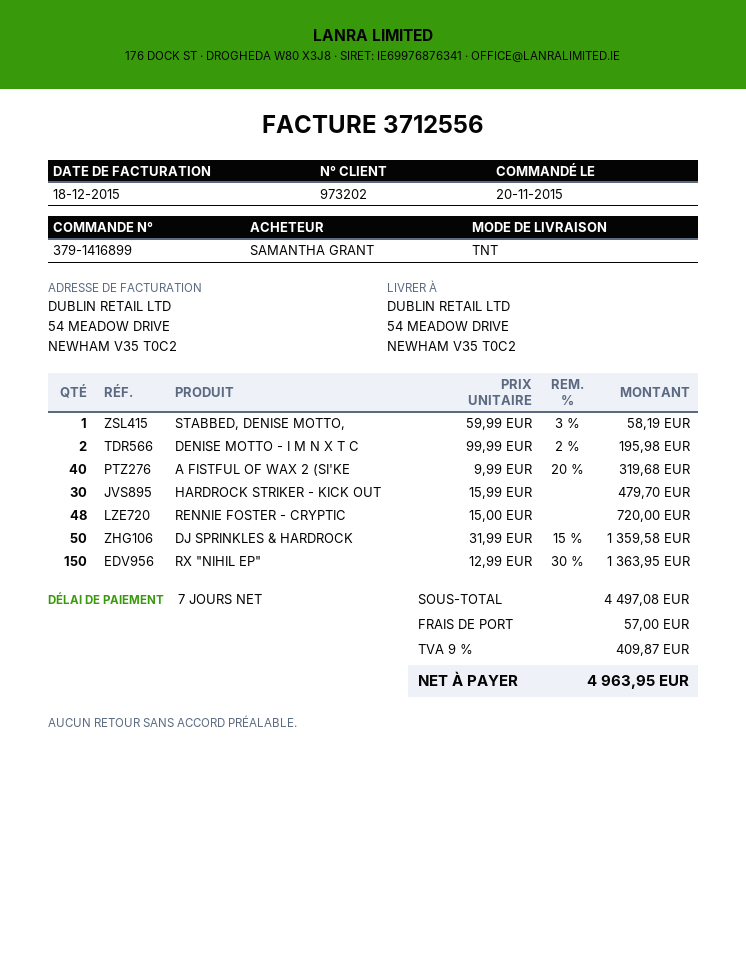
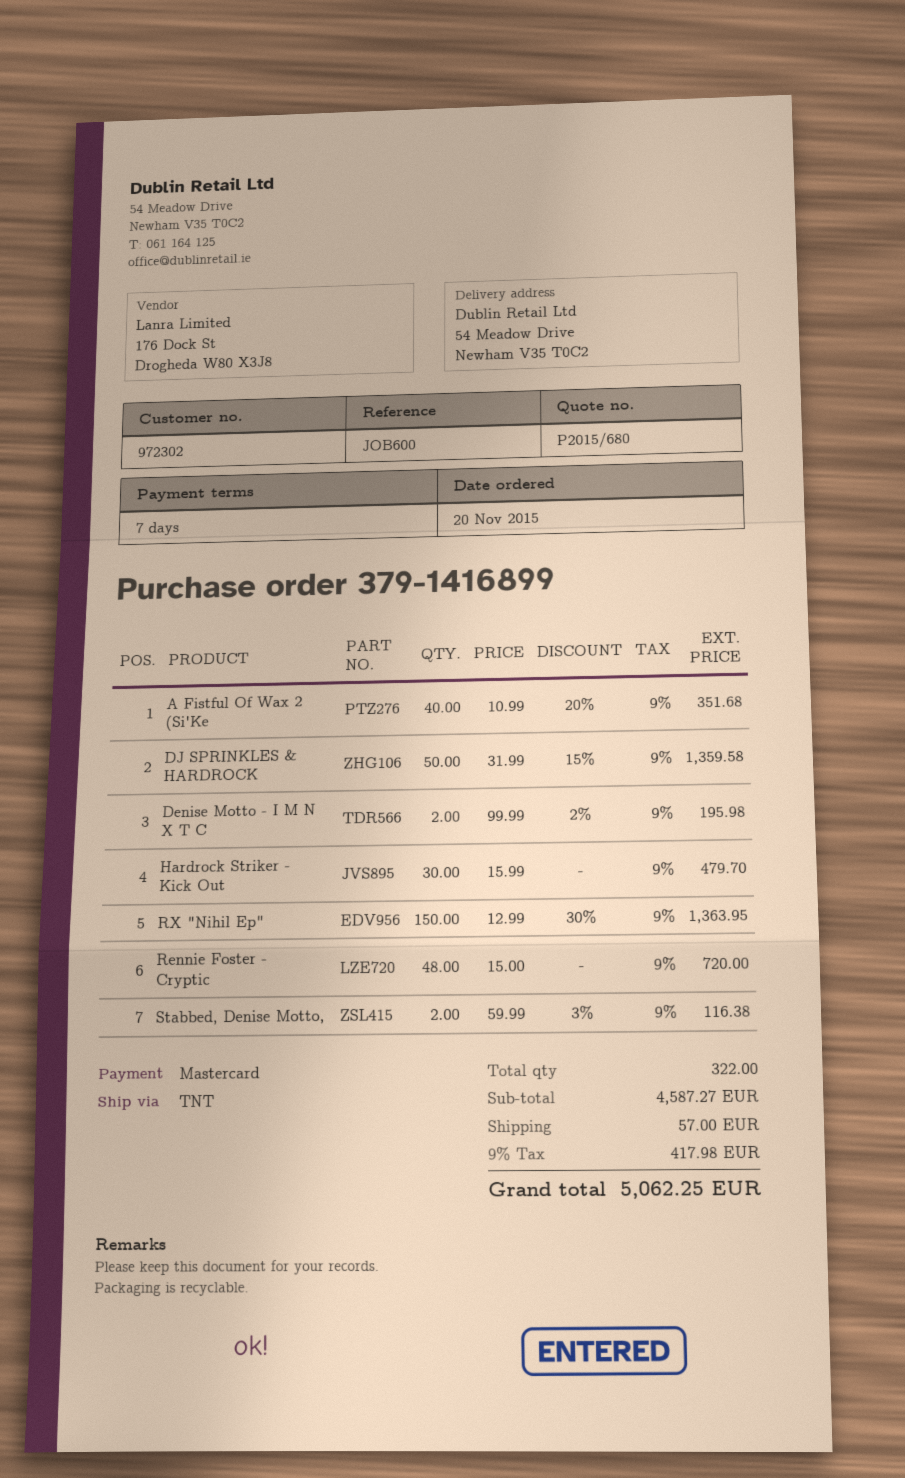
customer number: 973202 -> 972302
STABBED, DENISE MOTTO,: 1 x 59.99 - 3% = 58.19 -> 2 x 59.99 - 3% = 116.38
A FISTFUL OF WAX 2 (SI'KE: 40 x 9.99 - 20% = 319.68 -> 40 x 10.99 - 20% = 351.68
subtotal: 4497.08 -> 4587.27
tax: 9% = 409.87 -> 9% = 417.98
total: 4963.95 -> 5062.25

